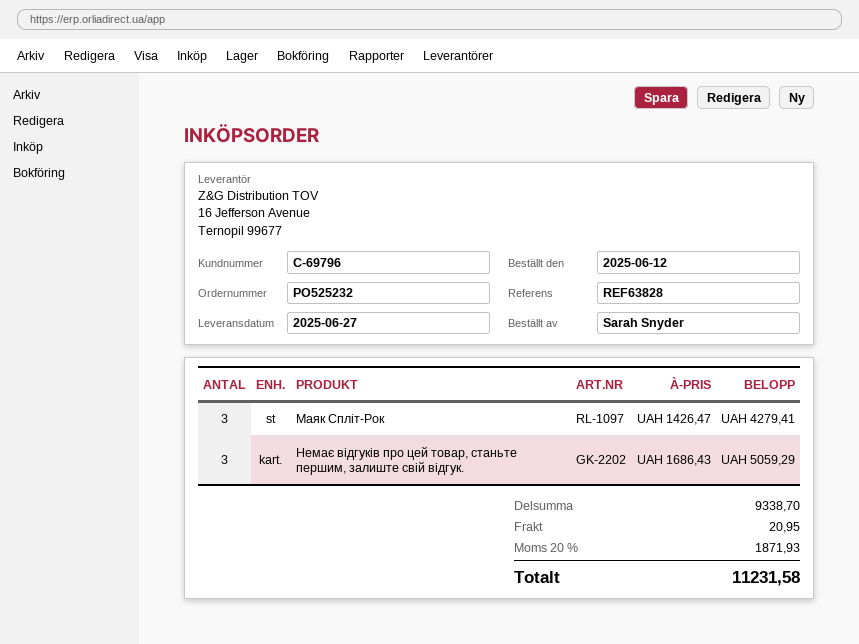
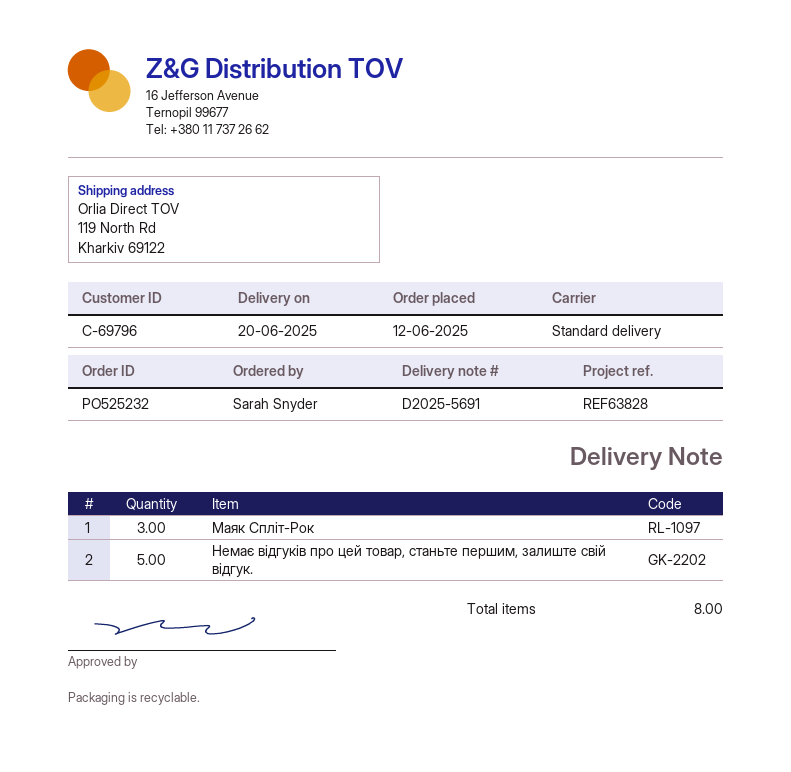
delivery date: 2025-06-27 -> 2025-06-20
Немає відгуків про цей товар, станьте першим, залиште свій відгук.: 3 -> 5

